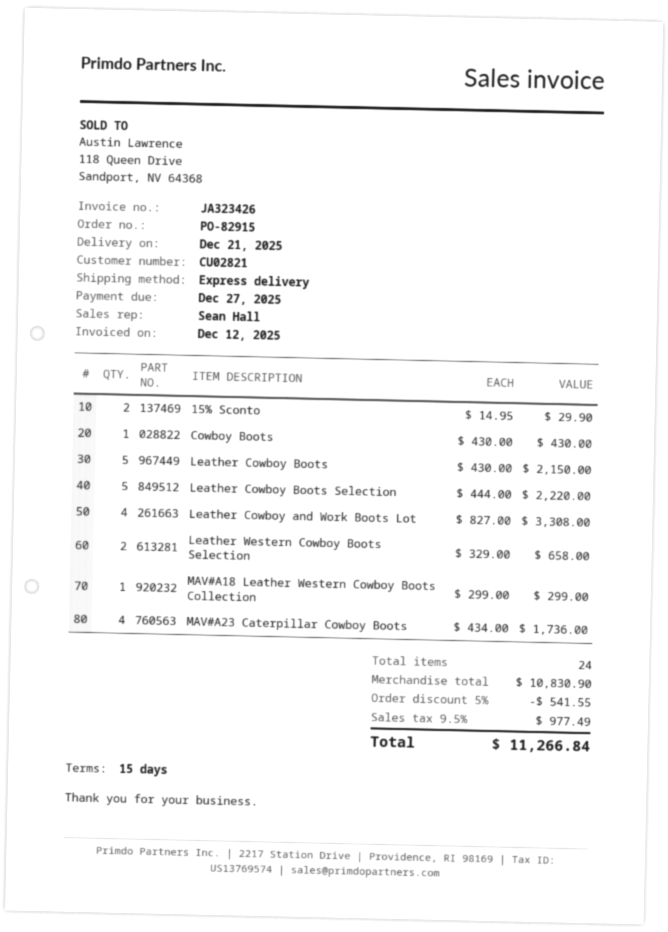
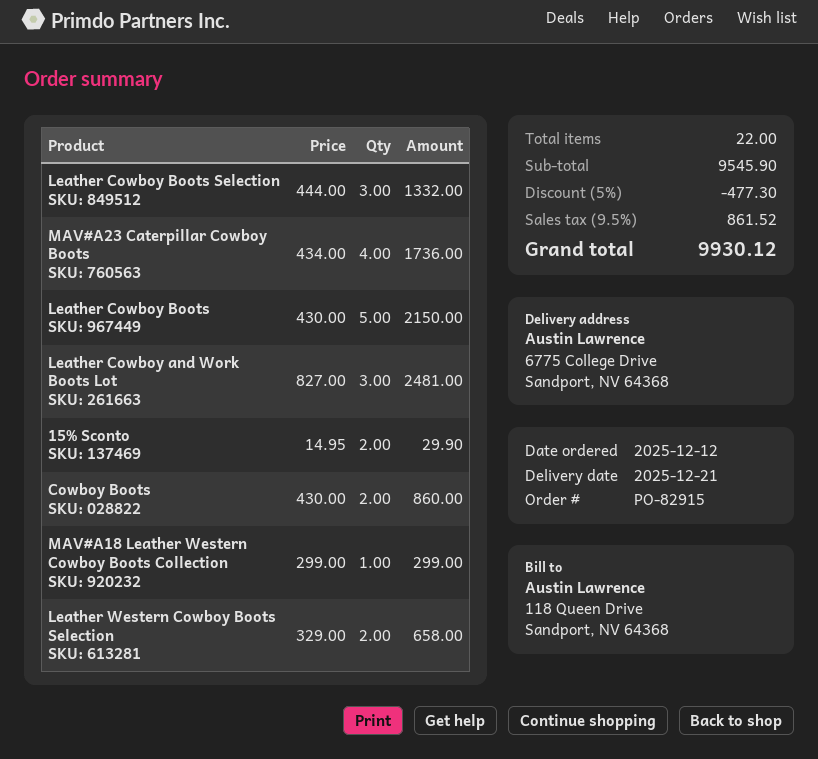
Cowboy Boots: 1 x 430.00 = 430.00 -> 2 x 430.00 = 860.00
Leather Cowboy Boots Selection: 5 x 444.00 = 2220.00 -> 3 x 444.00 = 1332.00
Leather Cowboy and Work Boots Lot: 4 x 827.00 = 3308.00 -> 3 x 827.00 = 2481.00
total quantity: 24 -> 22
subtotal: 10830.90 -> 9545.90
discount: 5% = 541.55 -> 5% = 477.30
tax: 9.5% = 977.49 -> 9.5% = 861.52
total: 11266.84 -> 9930.12

